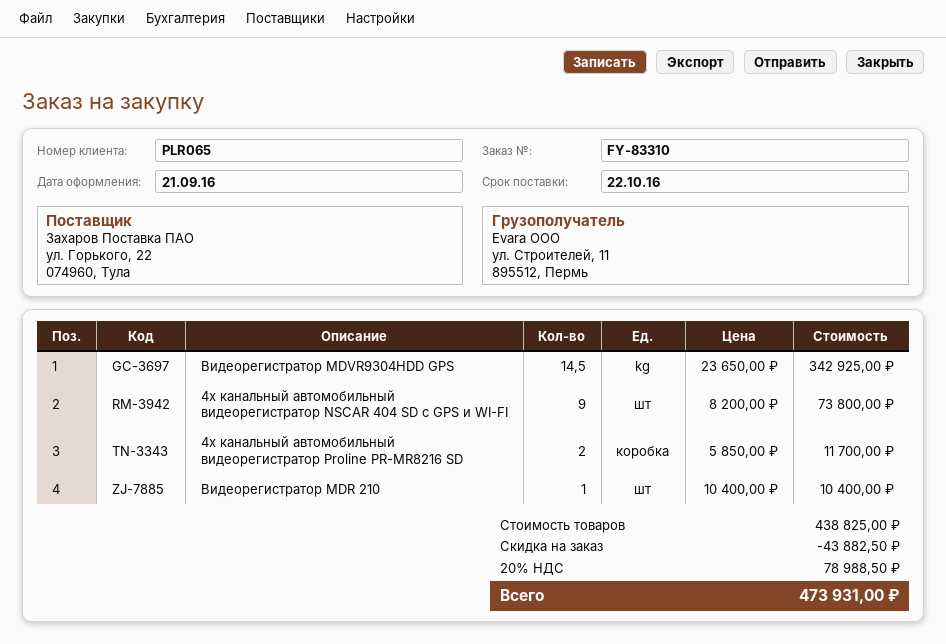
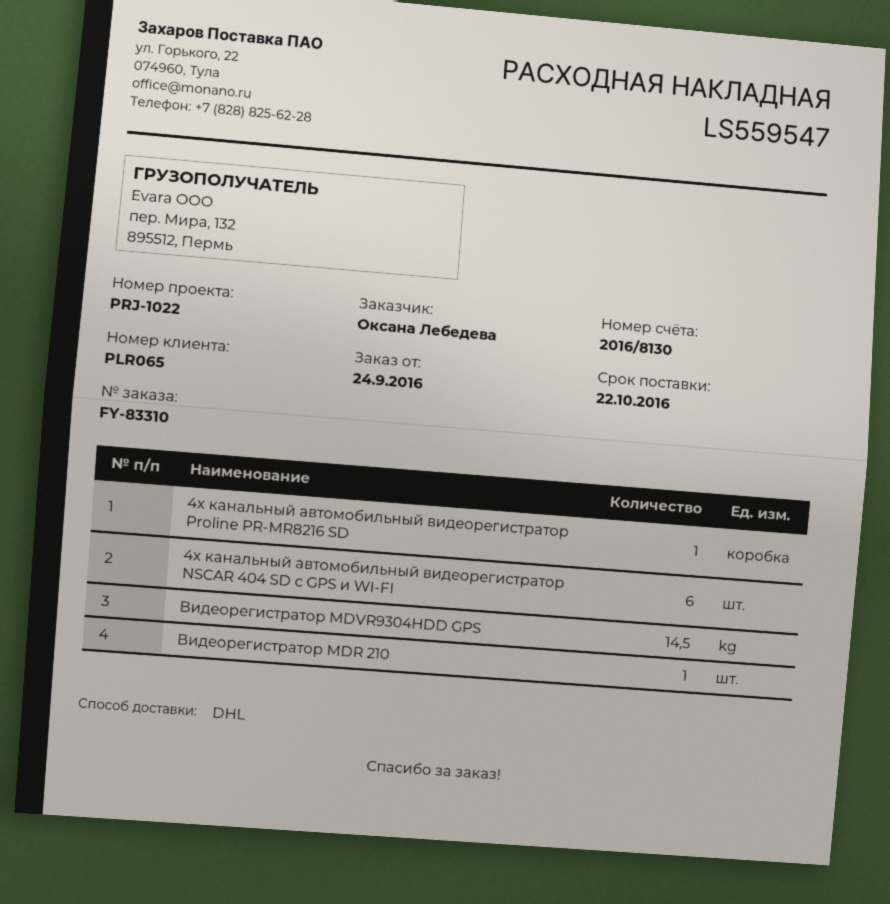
order date: 2016-09-21 -> 2016-09-24
ship to: ул. Строителей, 11, 895512, Пермь -> пер. Мира, 132, 895512, Пермь
4х канальный автомобильный видеорегистратор NSCAR 404 SD с GPS и WI-FI: 9 -> 6
4х канальный автомобильный видеорегистратор Proline PR-MR8216 SD: 2 -> 1

